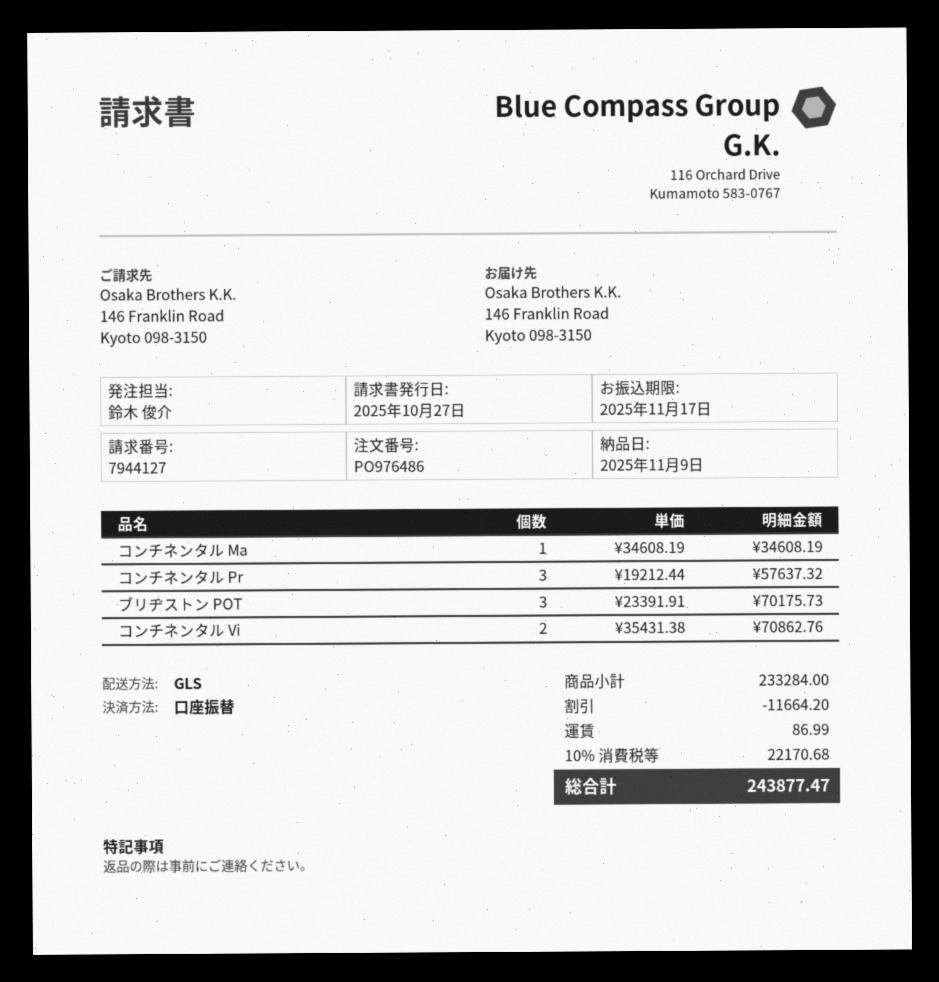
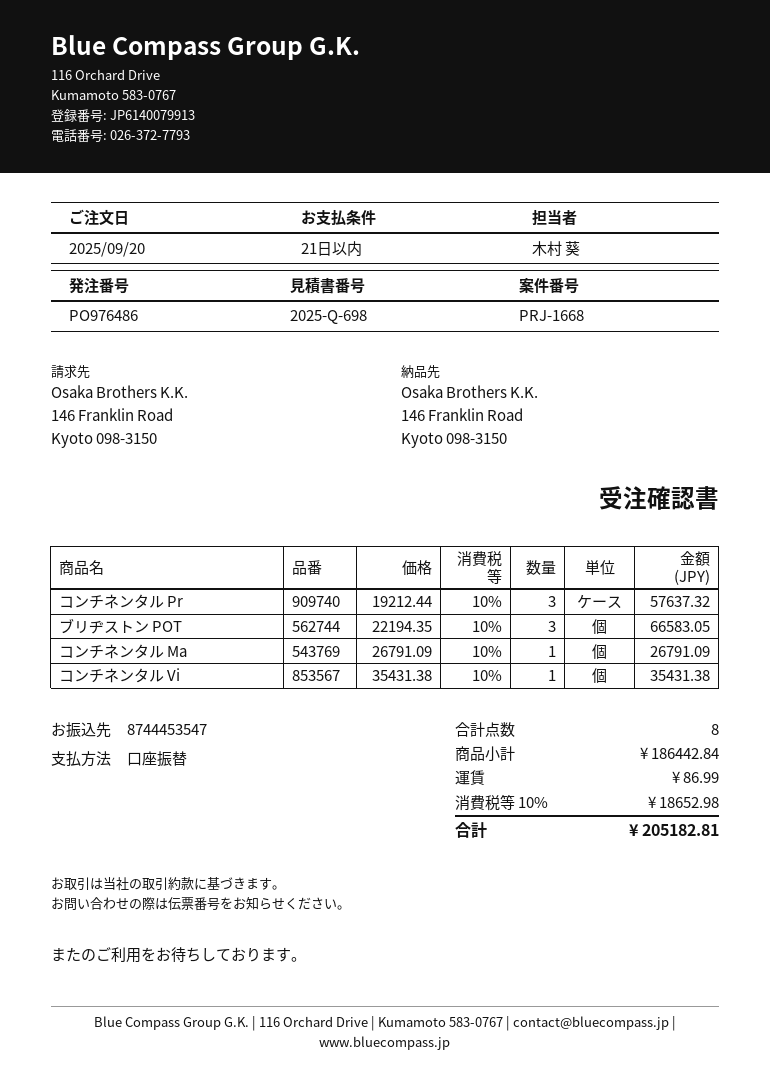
コンチネンタル Ma: 1 x 34608.19 = 34608.19 -> 1 x 26791.09 = 26791.09
ブリヂストン POT: 3 x 23391.91 = 70175.73 -> 3 x 22194.35 = 66583.05
コンチネンタル Vi: 2 x 35431.38 = 70862.76 -> 1 x 35431.38 = 35431.38
subtotal: 233284.00 -> 186442.84
discount: 11664.20 -> none
tax: 10% = 22170.68 -> 10% = 18652.98
total: 243877.47 -> 205182.81

